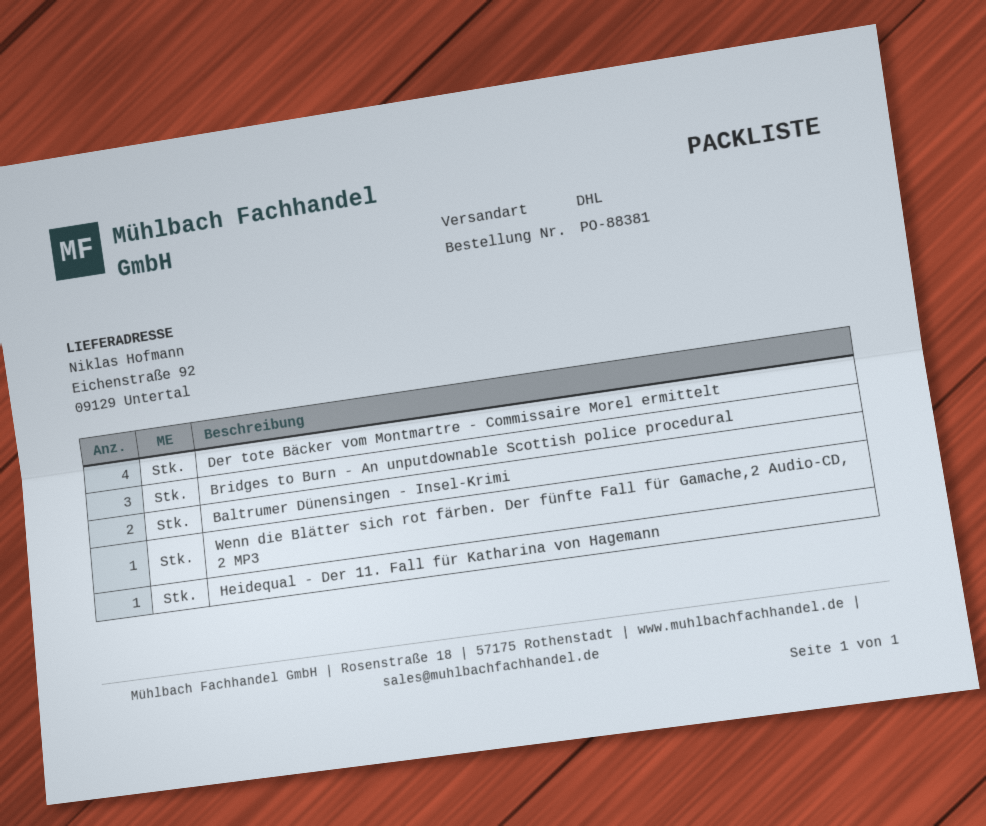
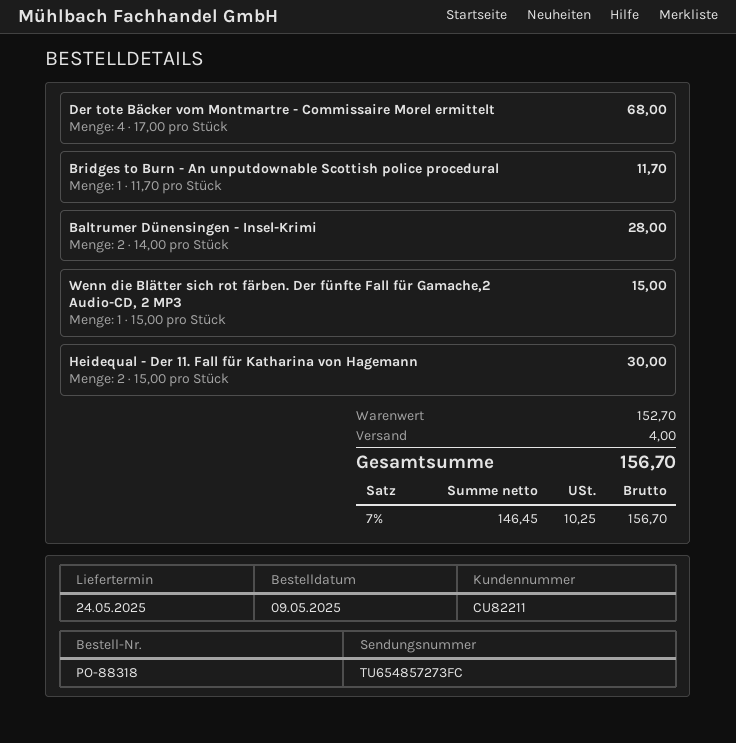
order number: PO-88381 -> PO-88318
Bridges to Burn - An unputdownable Scottish police procedural: 3 -> 1
Heidequal - Der 11. Fall für Katharina von Hagemann: 1 -> 2

